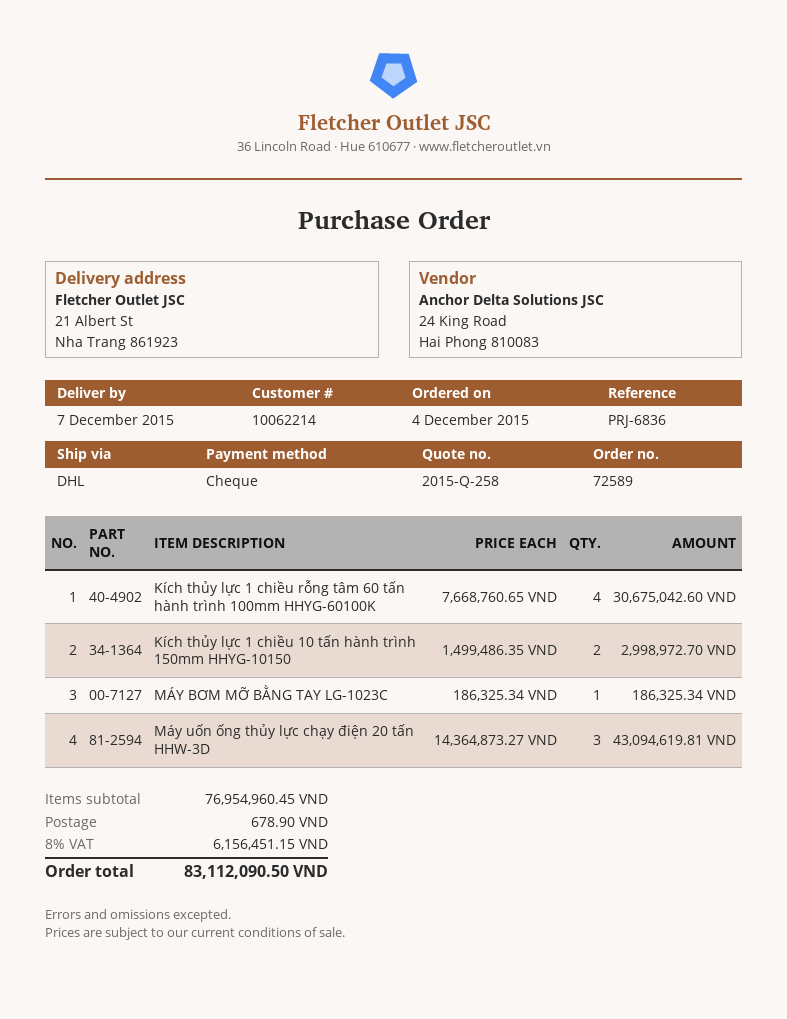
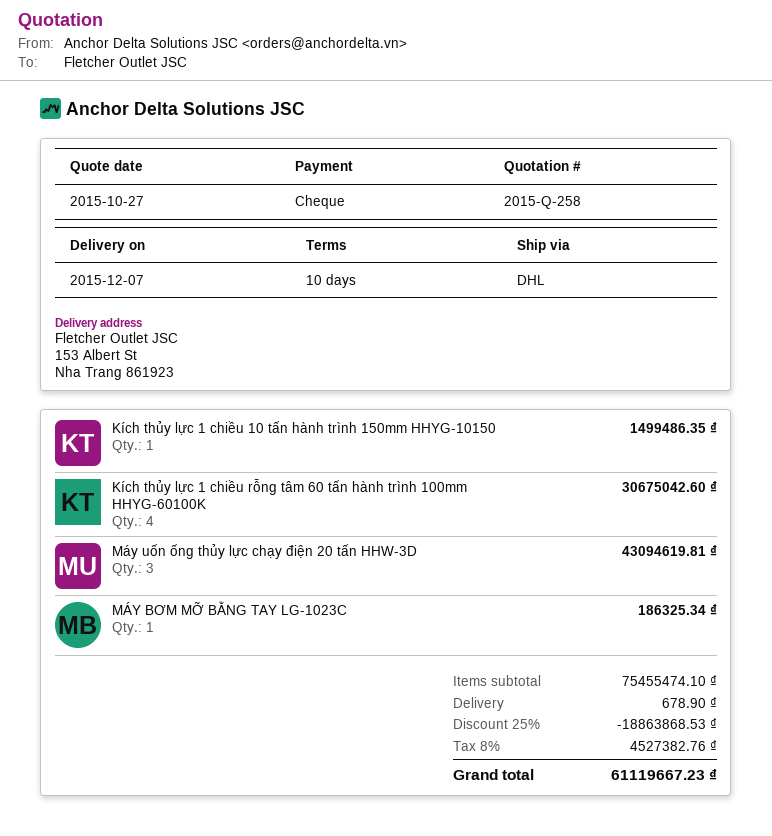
ship to: 21 Albert St, Nha Trang 861923 -> 153 Albert St, Nha Trang 861923
Kích thủy lực 1 chiều 10 tấn hành trình 150mm HHYG-10150: 2 for 2998972.70 -> 1 for 1499486.35
subtotal: 76954960.45 -> 75455474.10
discount: none -> 25% = 18863868.53
tax: 8% = 6156451.15 -> 8% = 4527382.76
total: 83112090.50 -> 61119667.23

